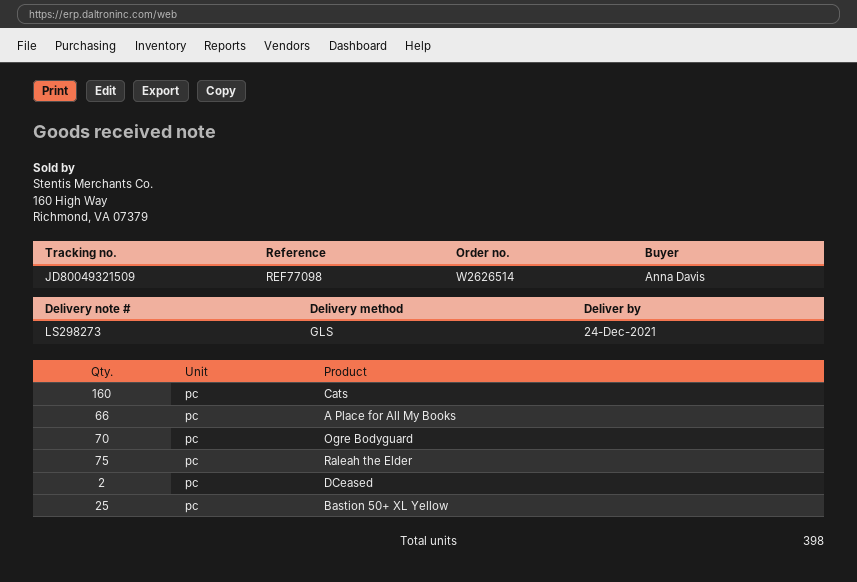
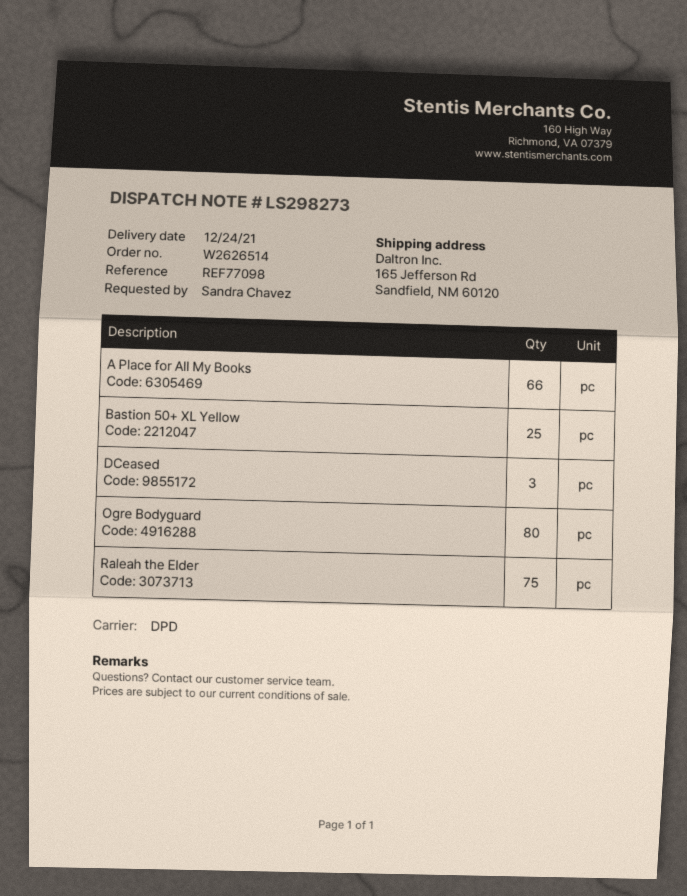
ordered by: Anna Davis -> Sandra Chavez
shipping method: GLS -> DPD
Cats: 160 -> none
Ogre Bodyguard: 70 -> 80
DCeased: 2 -> 3

